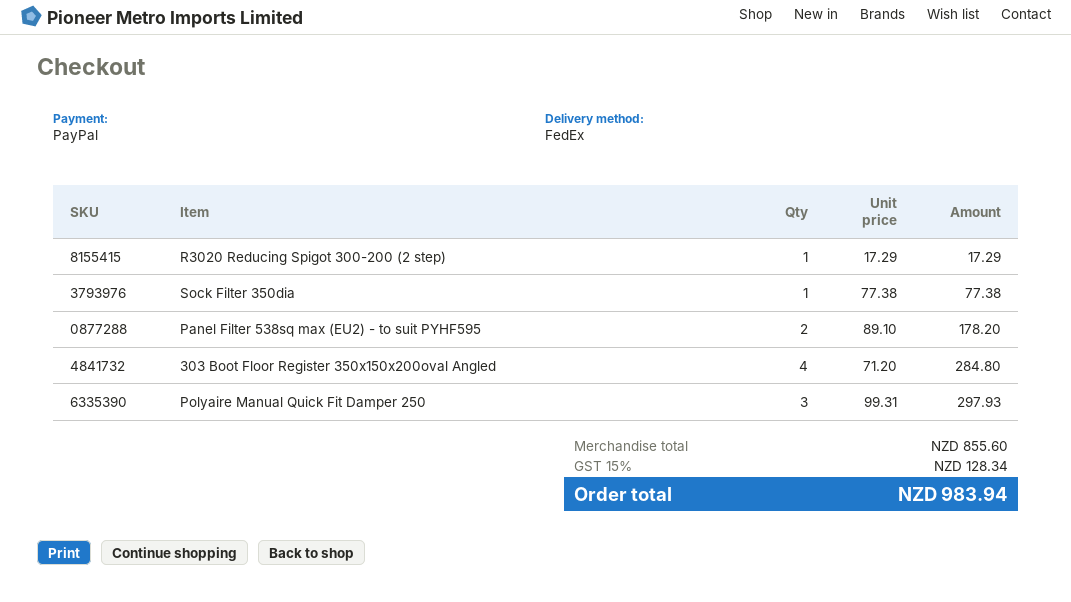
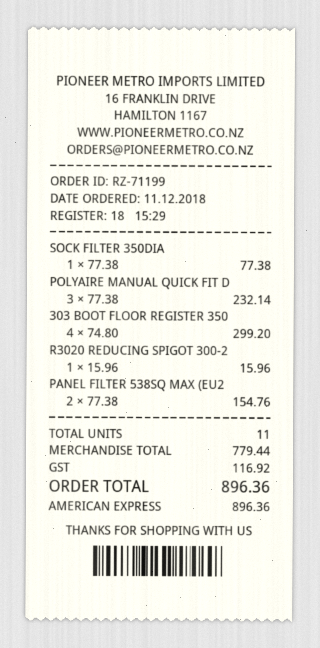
payment method: PayPal -> American Express
R3020 Reducing Spigot 300-200 (2 step): 1 x 17.29 = 17.29 -> 1 x 15.96 = 15.96
Panel Filter 538sq max (EU2) - to suit PYHF595: 2 x 89.10 = 178.20 -> 2 x 77.38 = 154.76
303 Boot Floor Register 350x150x200oval Angled: 4 x 71.20 = 284.80 -> 4 x 74.80 = 299.20
Polyaire Manual Quick Fit Damper 250: 3 x 99.31 = 297.93 -> 3 x 77.38 = 232.14
subtotal: 855.60 -> 779.44
tax: 128.34 -> 116.92
total: 983.94 -> 896.36

